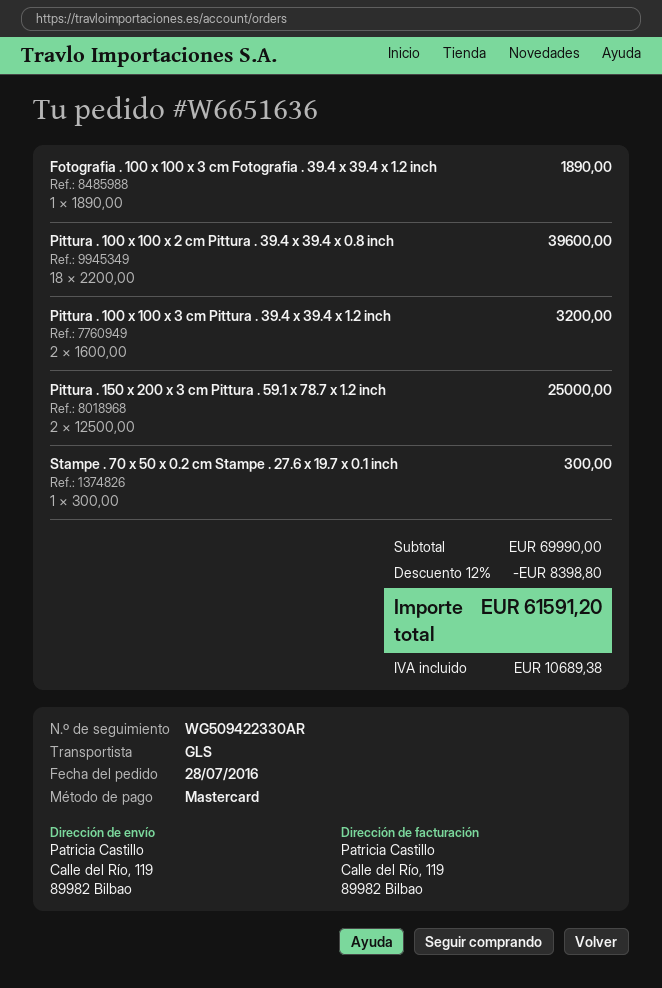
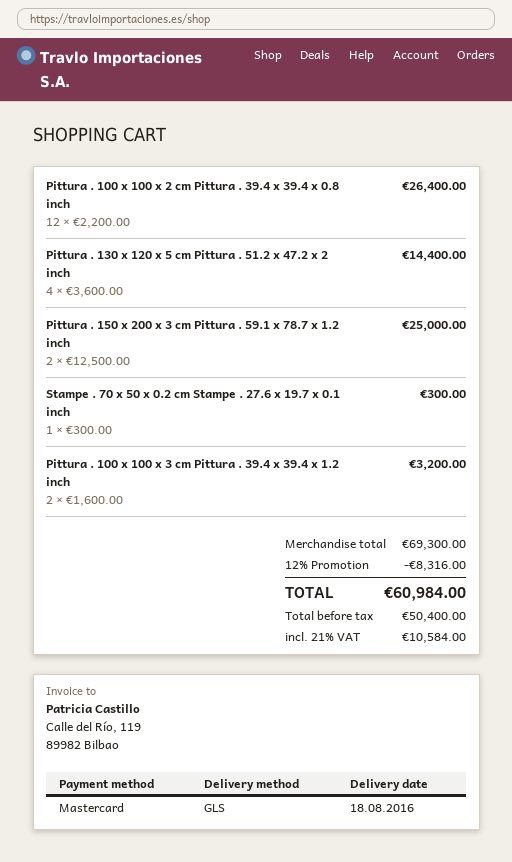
Fotografia . 100 x 100 x 3 cm Fotografia . 39.4 x 39.4 x 1.2 inch: 1 x 1890.00 = 1890.00 -> none
Pittura . 100 x 100 x 2 cm Pittura . 39.4 x 39.4 x 0.8 inch: 18 x 2200.00 = 39600.00 -> 12 x 2200.00 = 26400.00
Pittura . 130 x 120 x 5 cm Pittura . 51.2 x 47.2 x 2 inch: none -> 4 x 3600.00 = 14400.00
subtotal: 69990.00 -> 69300.00
discount: 12% = 8398.80 -> 12% = 8316.00
tax: 10689.38 -> 10584.00
total: 61591.20 -> 60984.00

